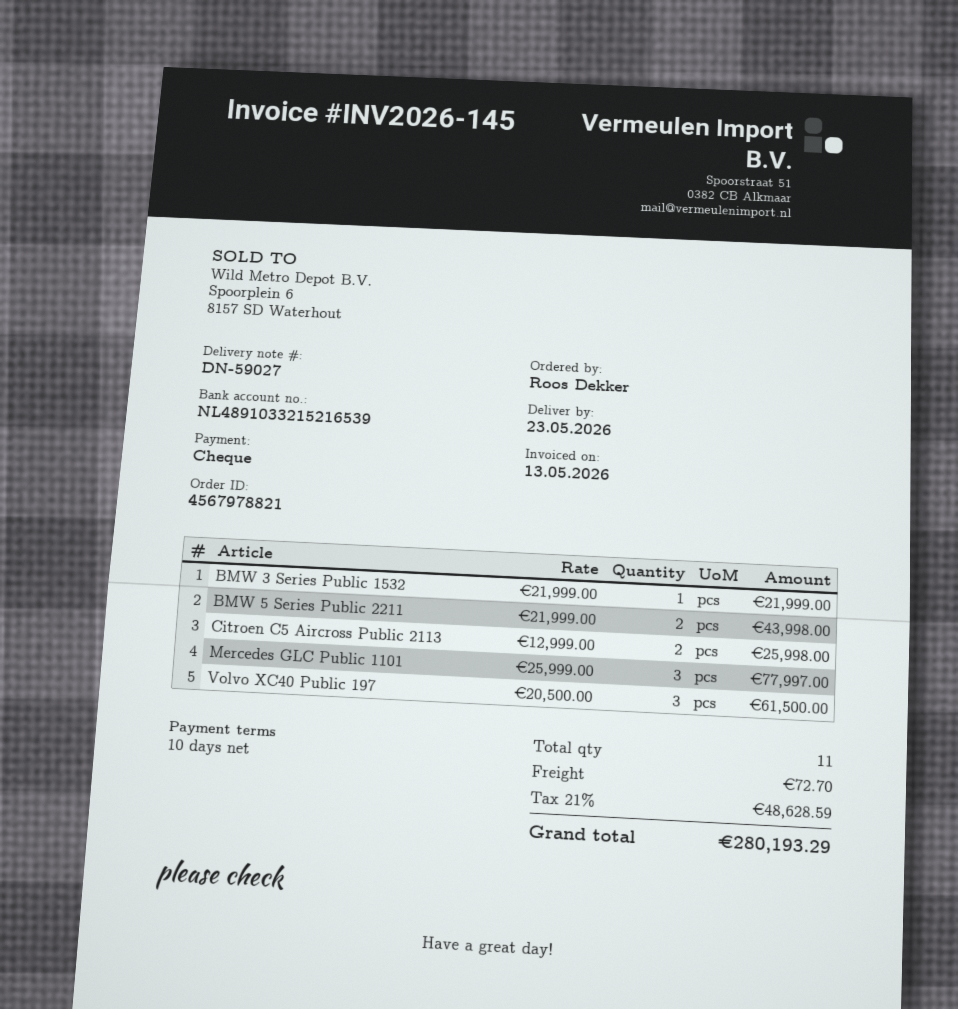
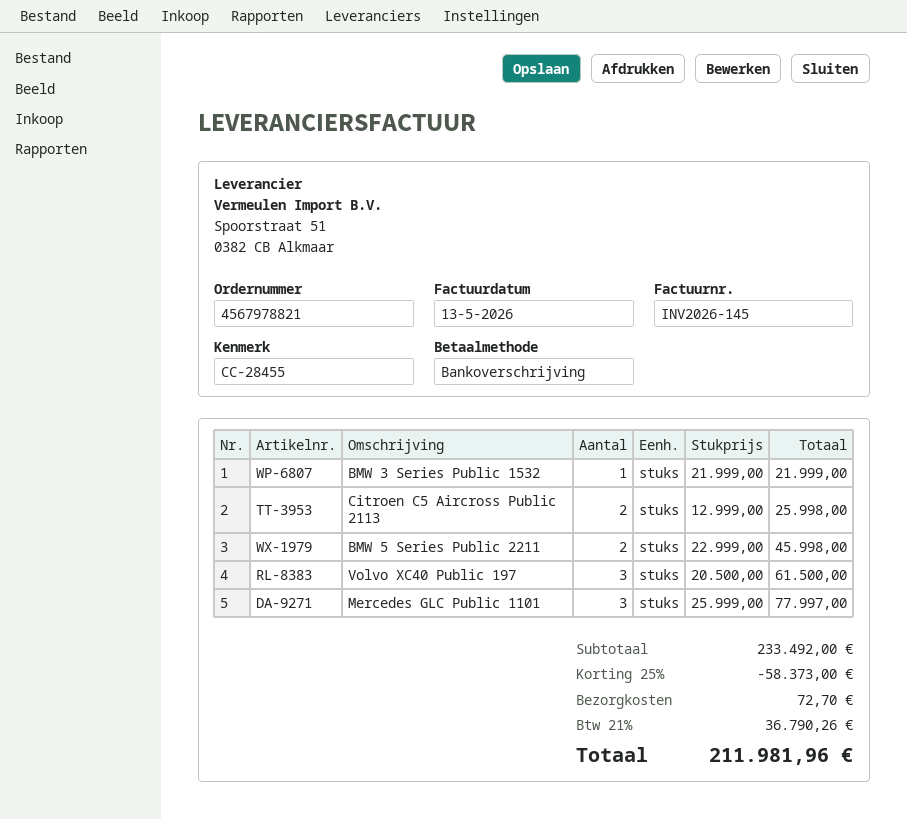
payment method: cheque -> bank transfer
BMW 5 Series Public 2211: 2 x 21999.00 = 43998.00 -> 2 x 22999.00 = 45998.00
discount: none -> 25% = 58373.00
tax: 21% = 48628.59 -> 21% = 36790.26
total: 280193.29 -> 211981.96

